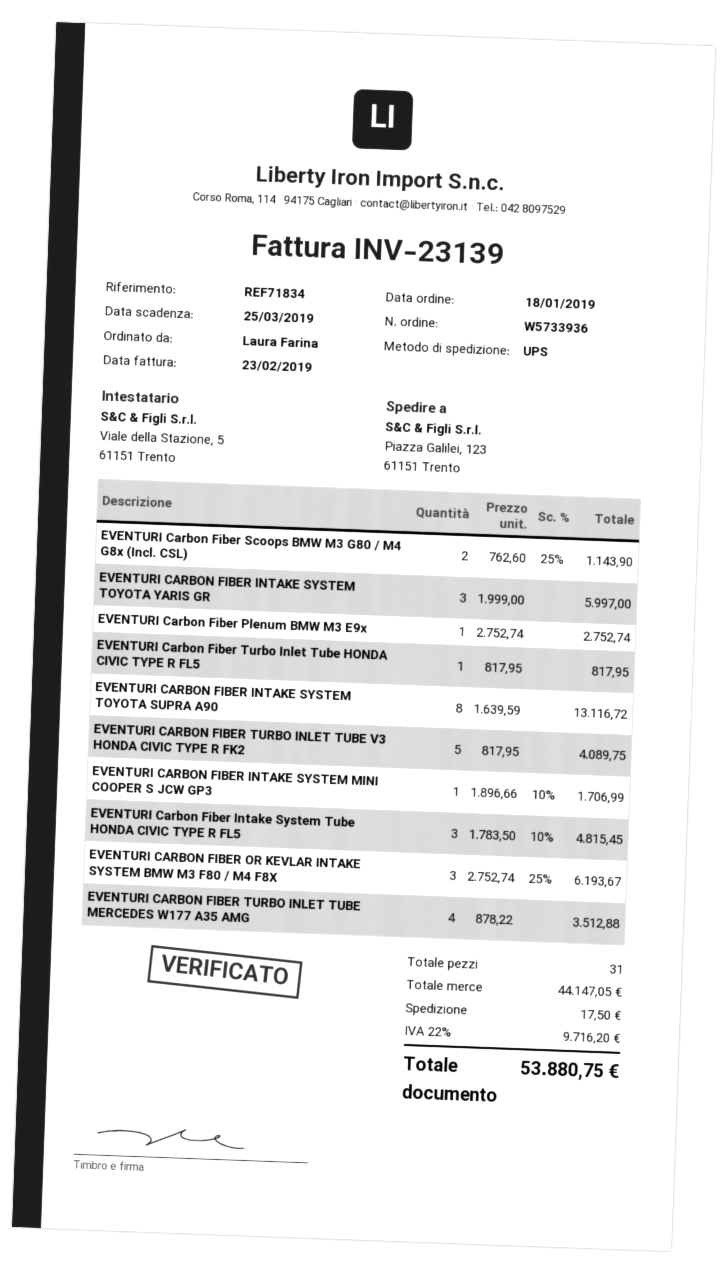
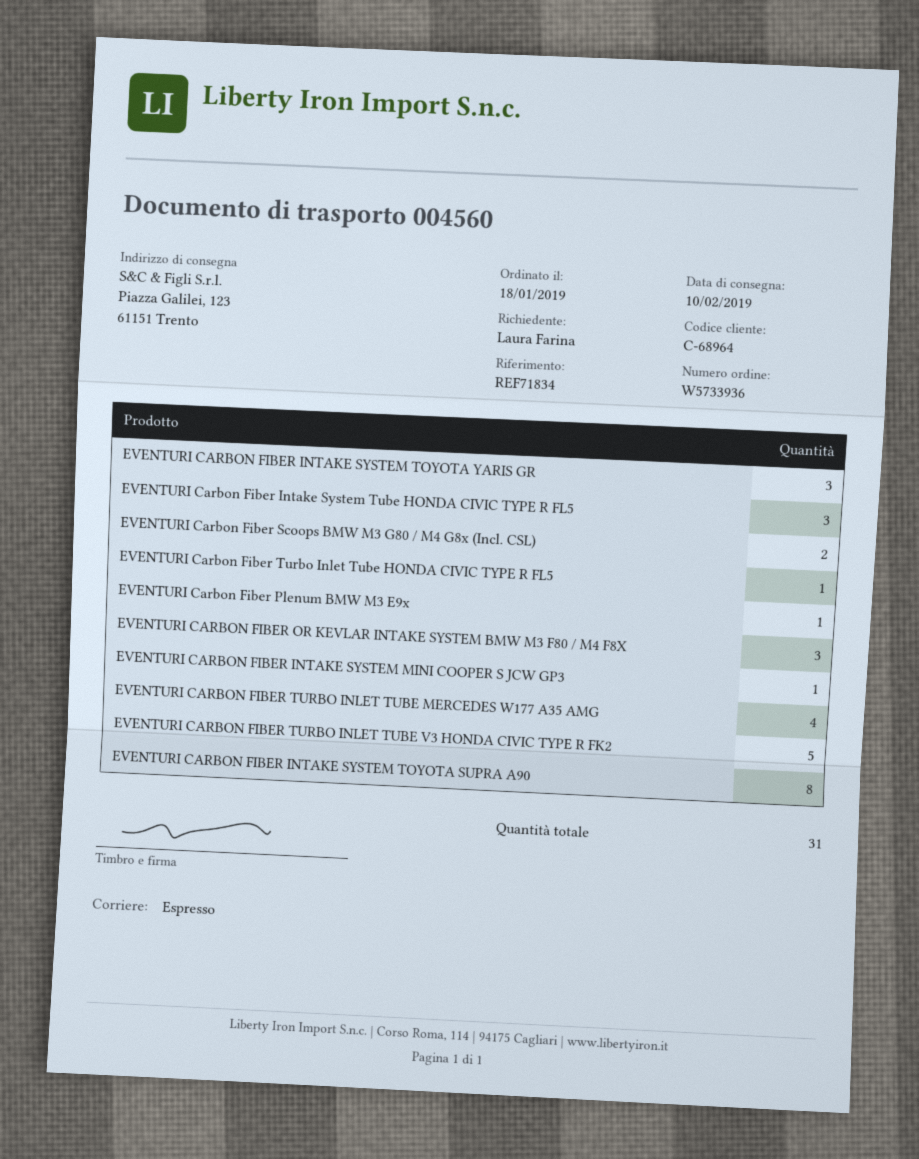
shipping method: UPS -> express

